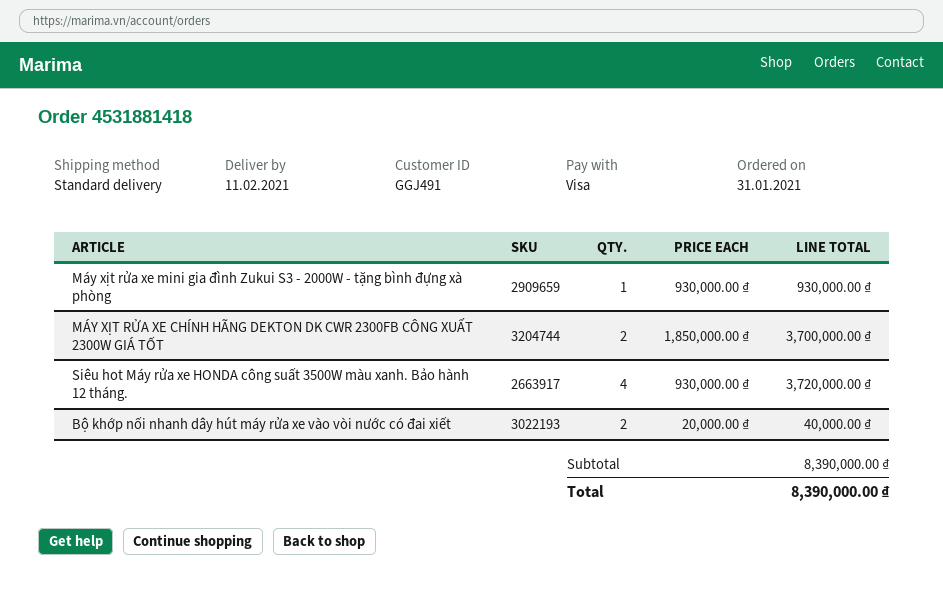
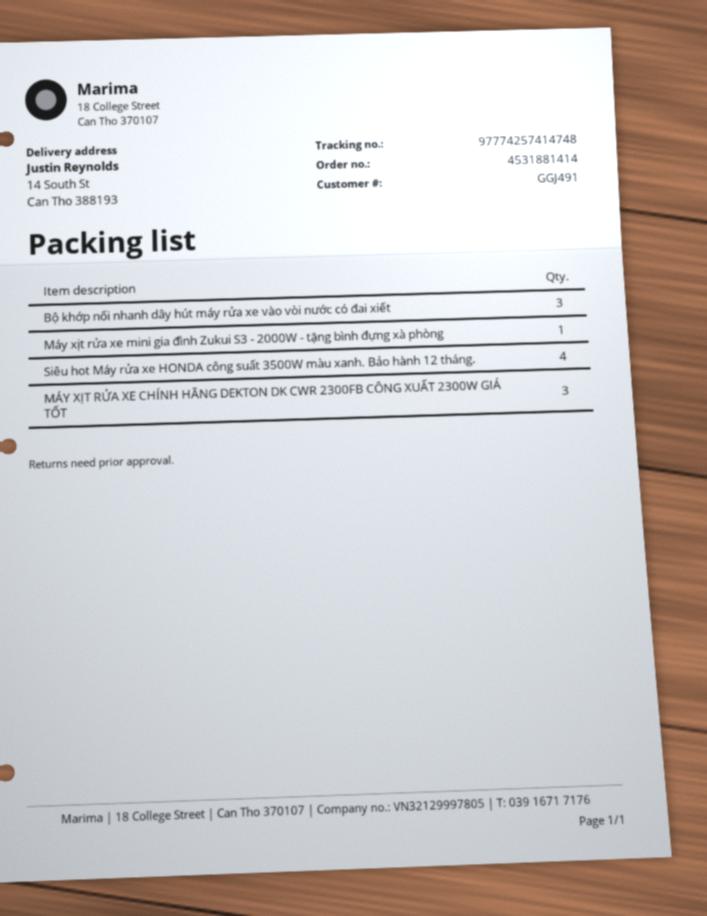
order number: 4531881418 -> 4531881414
MÁY XỊT RỬA XE CHÍNH HÃNG DEKTON DK CWR 2300FB CÔNG XUẤT 2300W GIÁ TỐT: 2 -> 3
Bộ khớp nối nhanh dây hút máy rửa xe vào vòi nước có đai xiết: 2 -> 3

